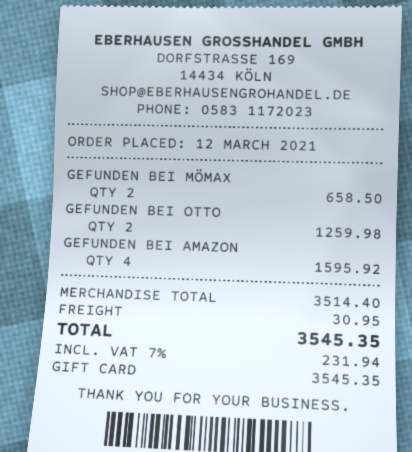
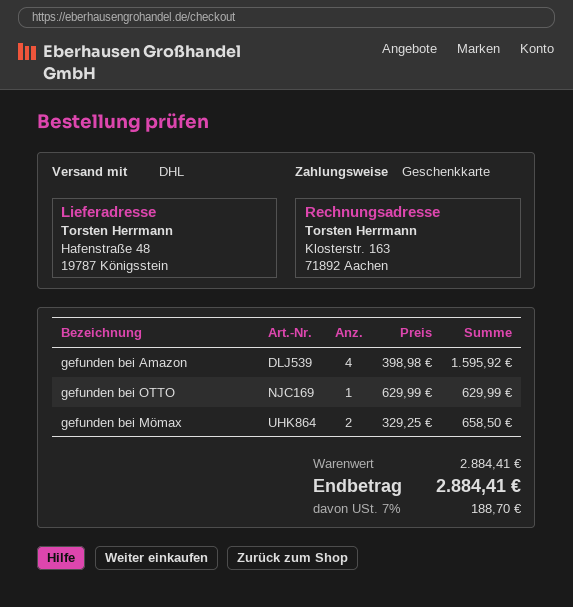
GEFUNDEN BEI OTTO: 2 for 1259.98 -> 1 for 629.99
subtotal: 3514.40 -> 2884.41
shipping: 30.95 -> none
tax: 7% = 231.94 -> 7% = 188.70
total: 3545.35 -> 2884.41

